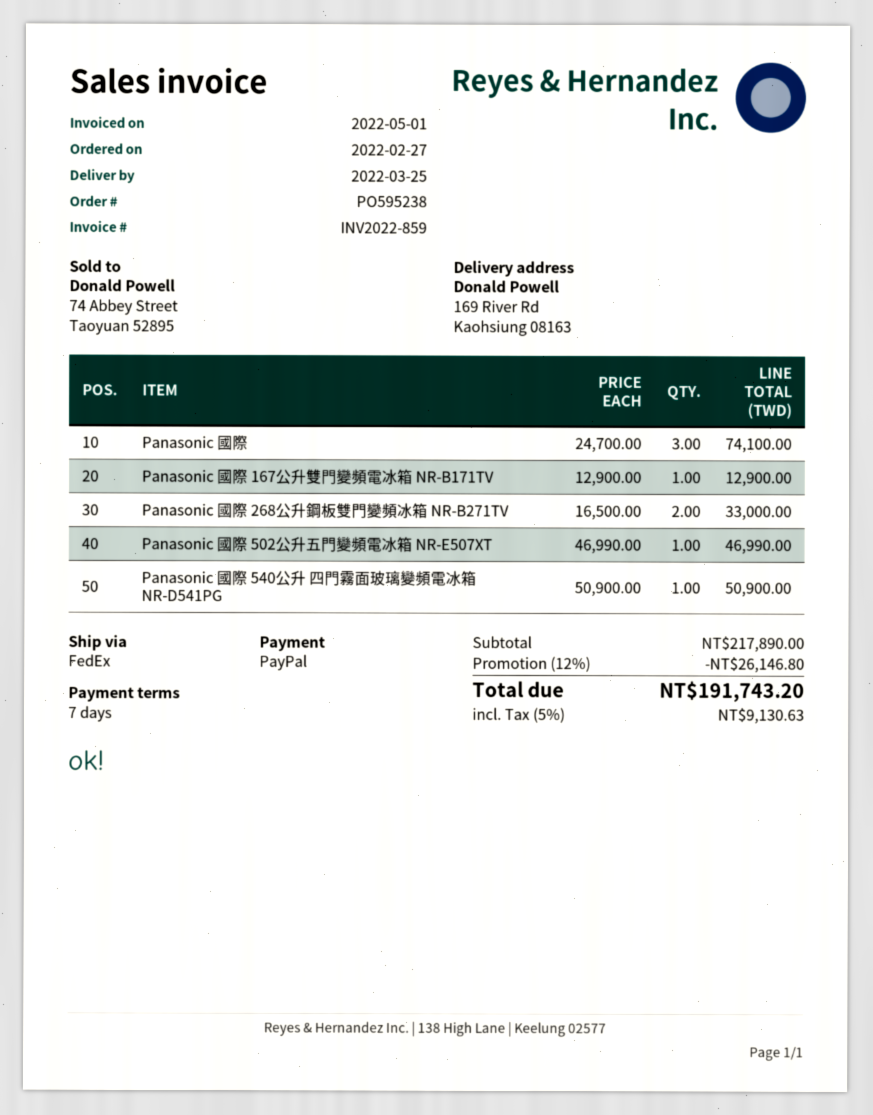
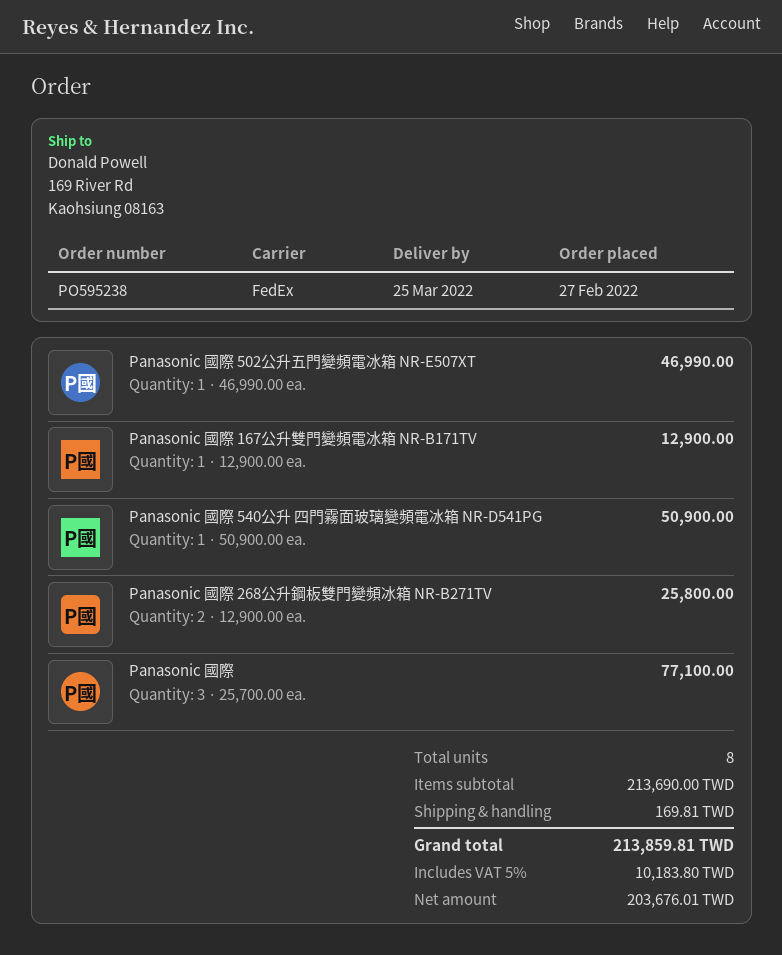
Panasonic 國際: 3 x 24700.00 = 74100.00 -> 3 x 25700.00 = 77100.00
Panasonic 國際 268公升鋼板雙門變頻冰箱 NR-B271TV: 2 x 16500.00 = 33000.00 -> 2 x 12900.00 = 25800.00
subtotal: 217890.00 -> 213690.00
discount: 12% = 26146.80 -> none
shipping: none -> 169.81
tax: 5% = 9130.63 -> 5% = 10183.80
total: 191743.20 -> 213859.81

